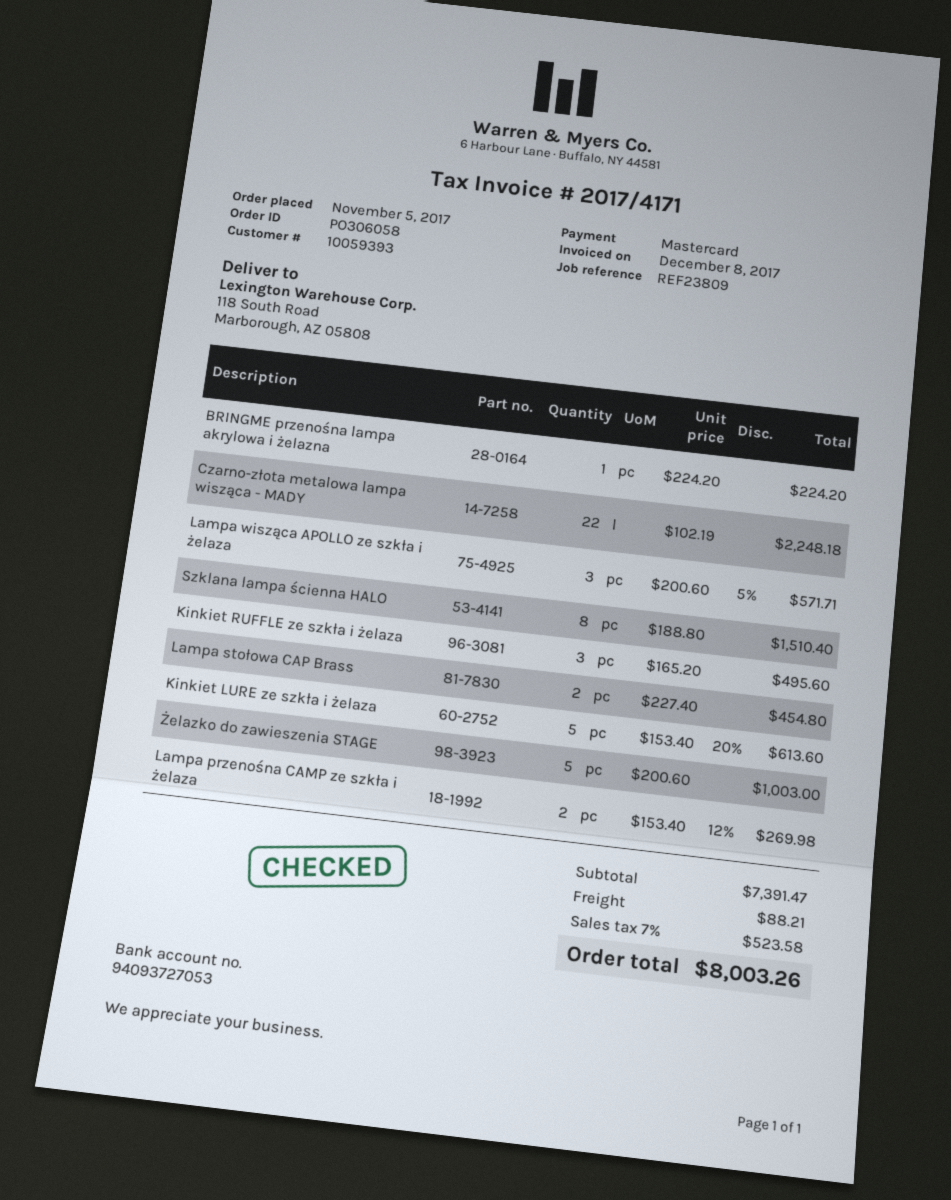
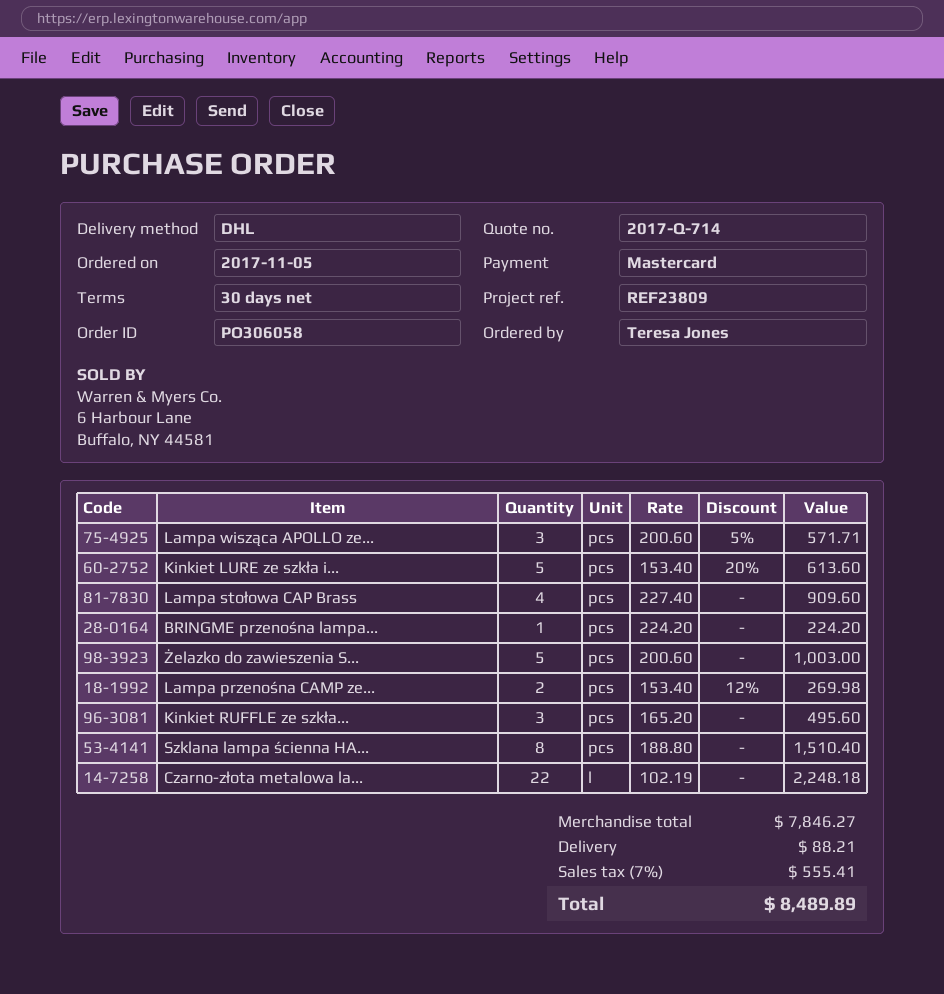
Lampa stołowa CAP Brass: 2 x 227.40 = 454.80 -> 4 x 227.40 = 909.60
subtotal: 7391.47 -> 7846.27
tax: 7% = 523.58 -> 7% = 555.41
total: 8003.26 -> 8489.89

